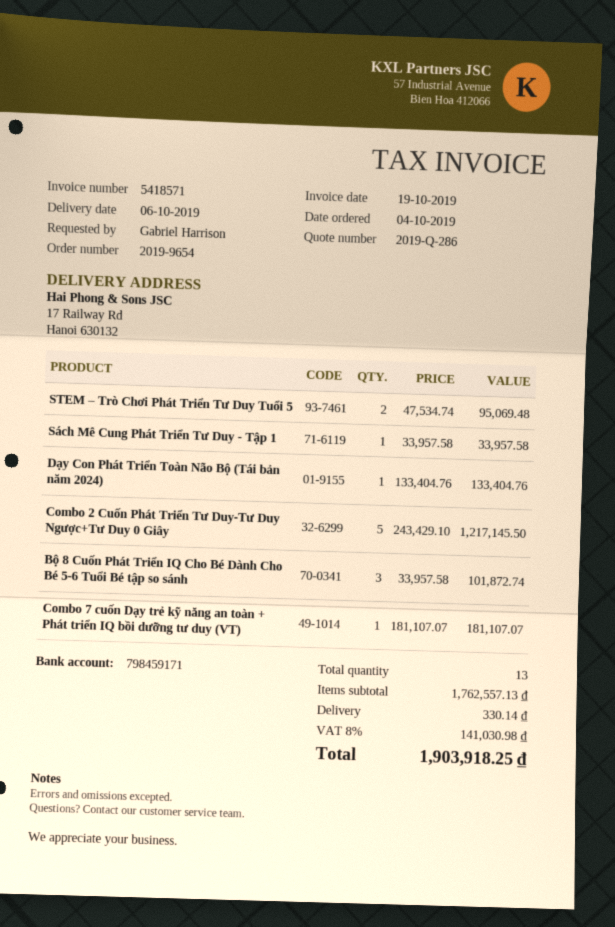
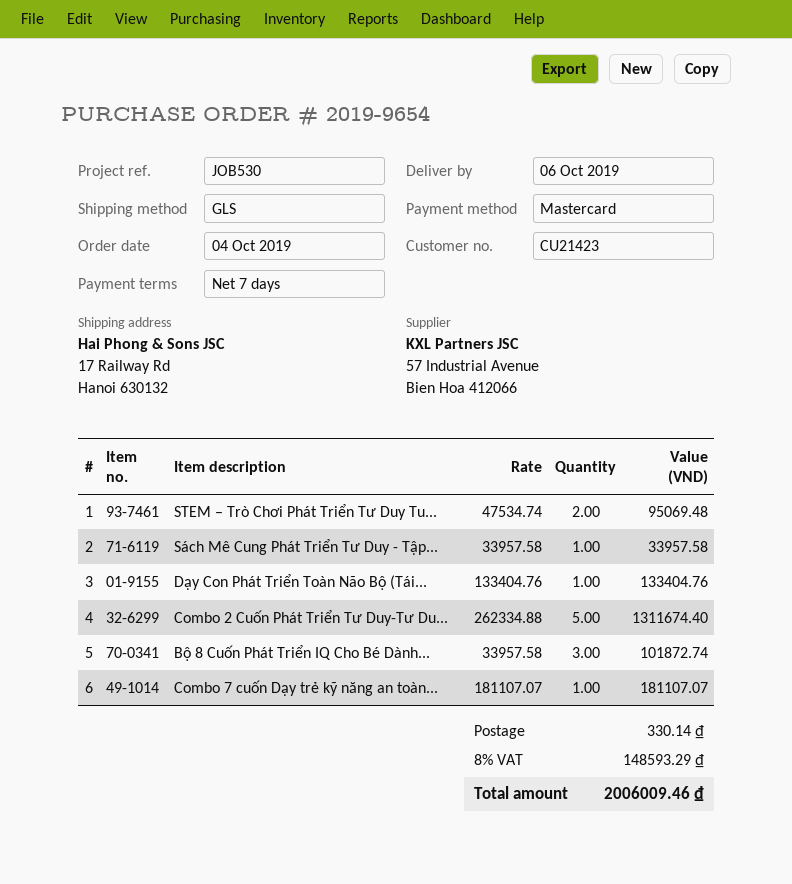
Combo 2 Cuốn Phát Triển Tư Duy-Tư Duy Ngược+Tư Duy 0 Giây: 5 x 243429.10 = 1217145.50 -> 5 x 262334.88 = 1311674.40
tax: 8% = 141030.98 -> 8% = 148593.29
total: 1903918.25 -> 2006009.46

